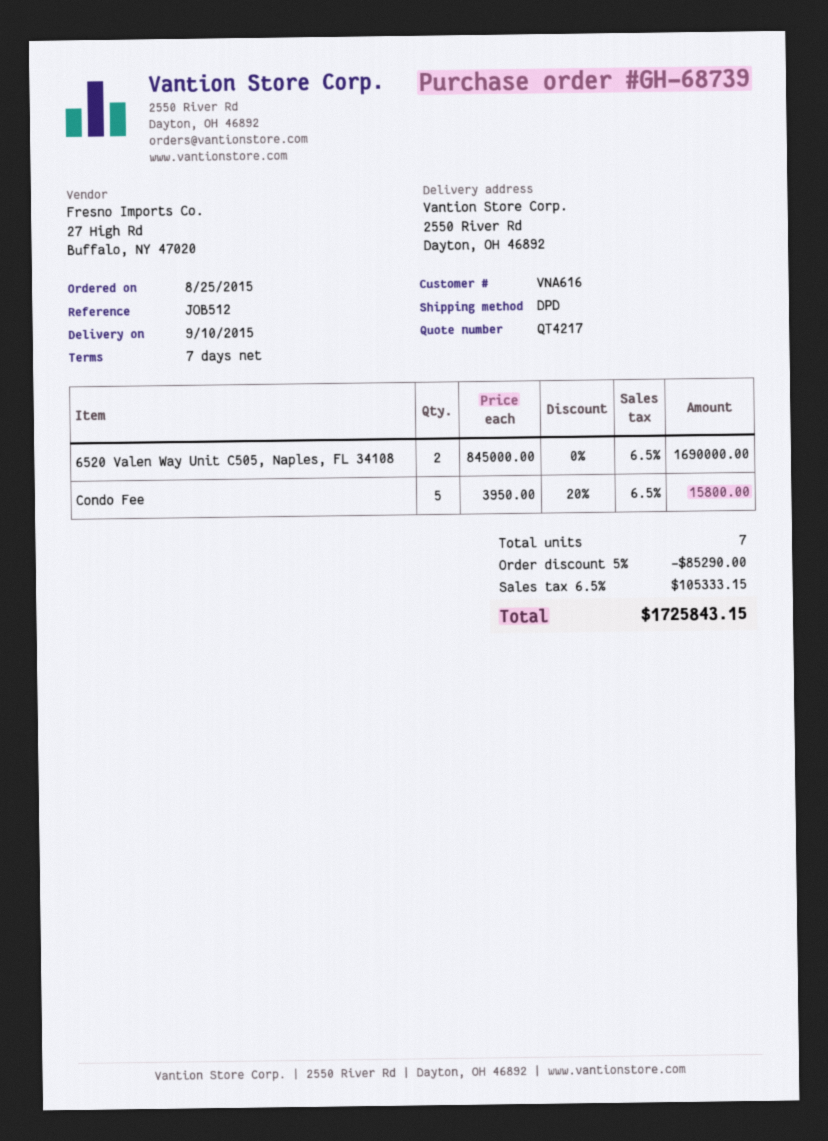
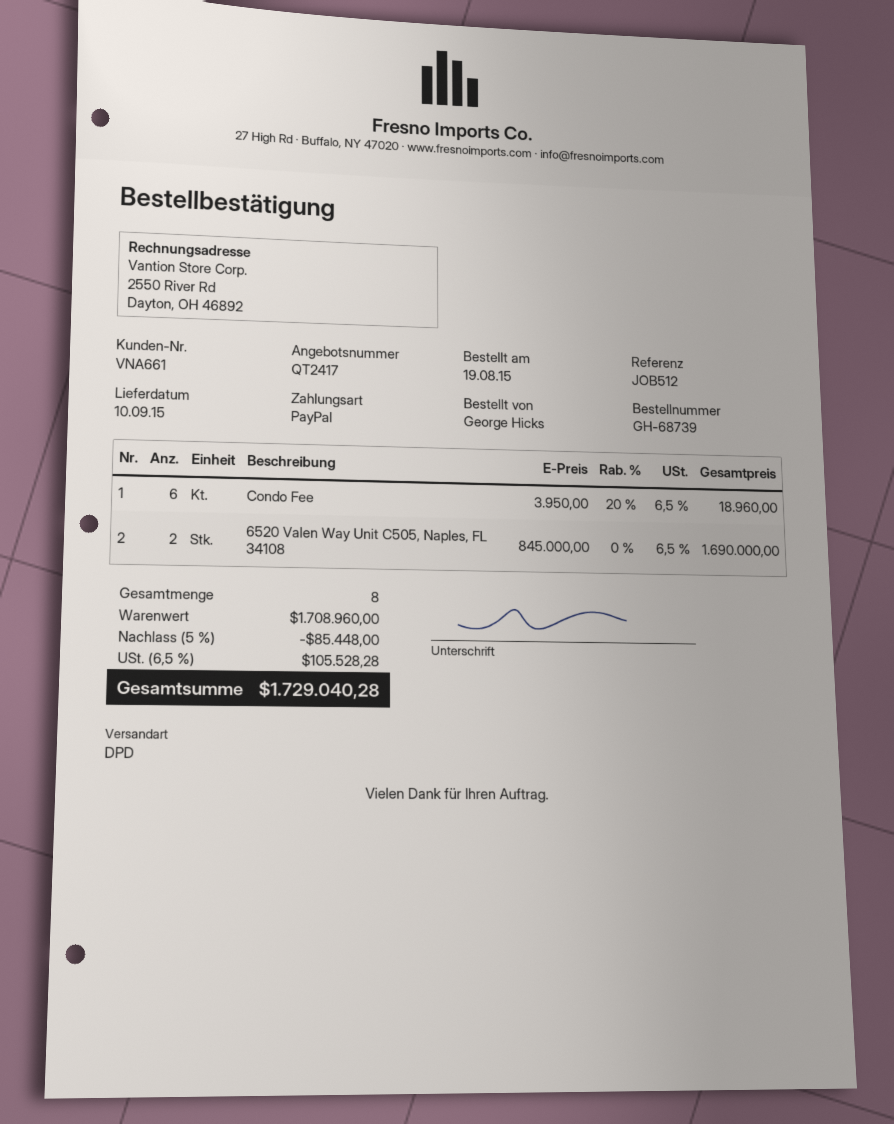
quote number: QT4217 -> QT2417
order date: 2015-08-25 -> 2015-08-19
customer number: VNA616 -> VNA661
Condo Fee: 5 x 3950.00 - 20% = 15800.00 -> 6 x 3950.00 - 20% = 18960.00
total quantity: 7 -> 8
discount: 5% = 85290.00 -> 5% = 85448.00
tax: 6.5% = 105333.15 -> 6.5% = 105528.28
total: 1725843.15 -> 1729040.28

